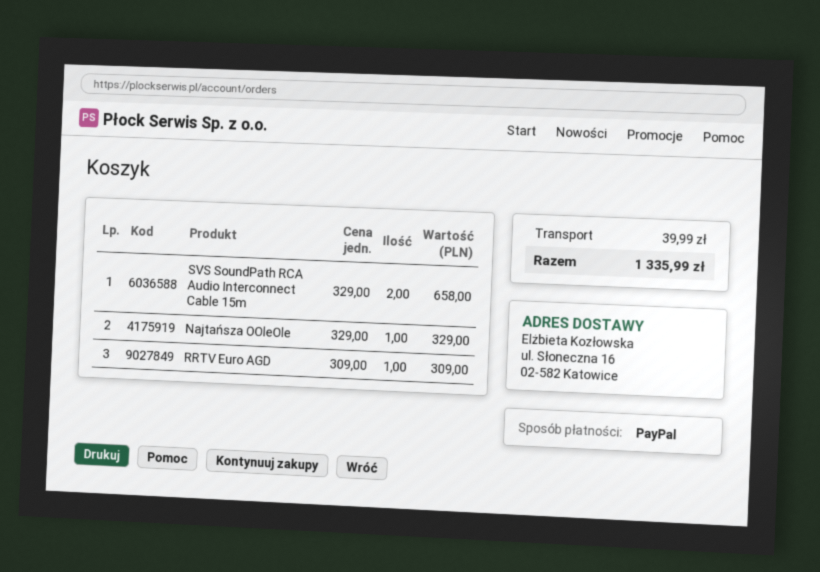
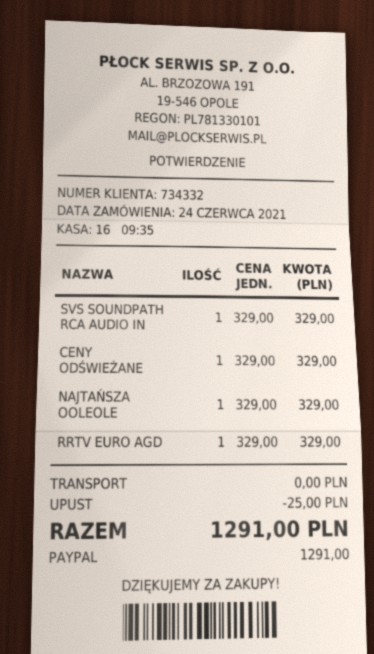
SVS SoundPath RCA Audio Interconnect Cable 15m: 2 x 329.00 = 658.00 -> 1 x 329.00 = 329.00
RRTV Euro AGD: 1 x 309.00 = 309.00 -> 1 x 329.00 = 329.00
CENY ODŚWIEŻANE: none -> 1 x 329.00 = 329.00
discount: none -> 25.00
shipping: 39.99 -> 0.00
total: 1335.99 -> 1291.00

